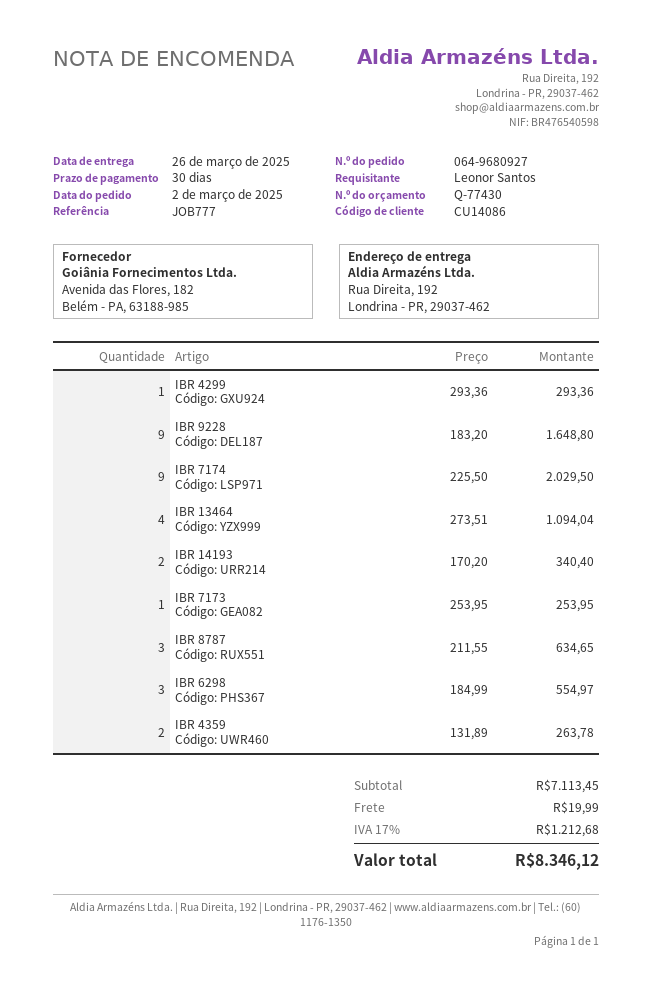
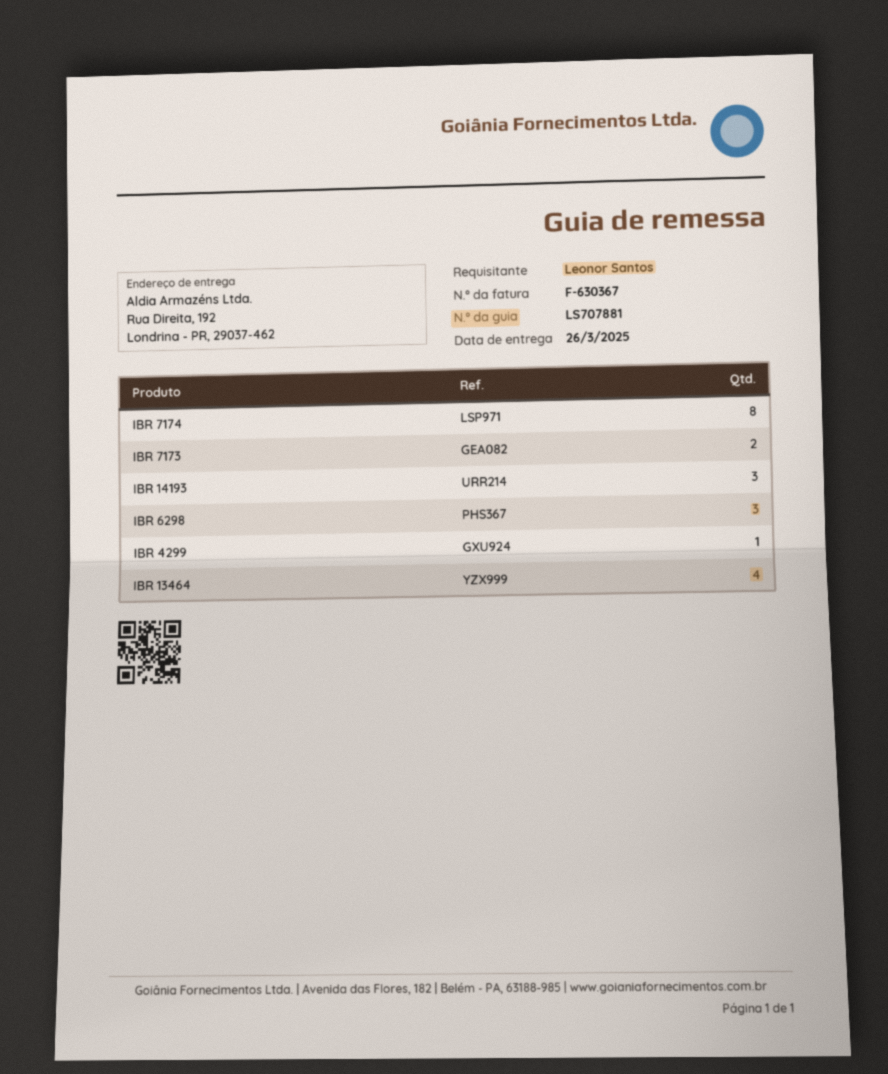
IBR 9228: 9 -> none
IBR 7174: 9 -> 8
IBR 14193: 2 -> 3
IBR 7173: 1 -> 2
IBR 8787: 3 -> none
IBR 4359: 2 -> none

